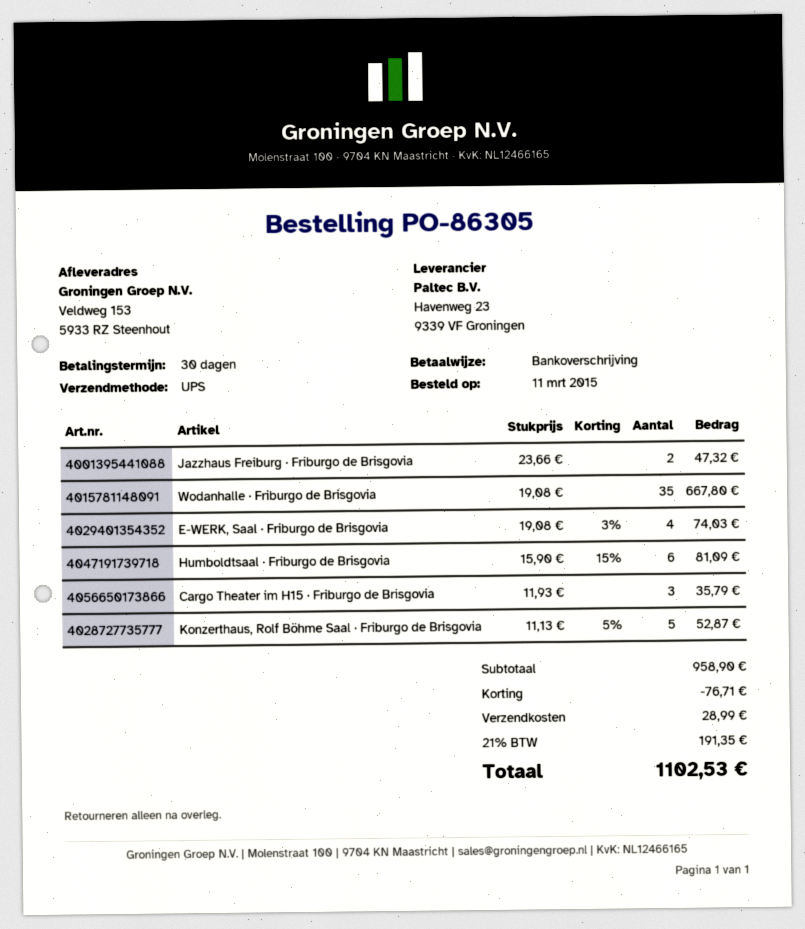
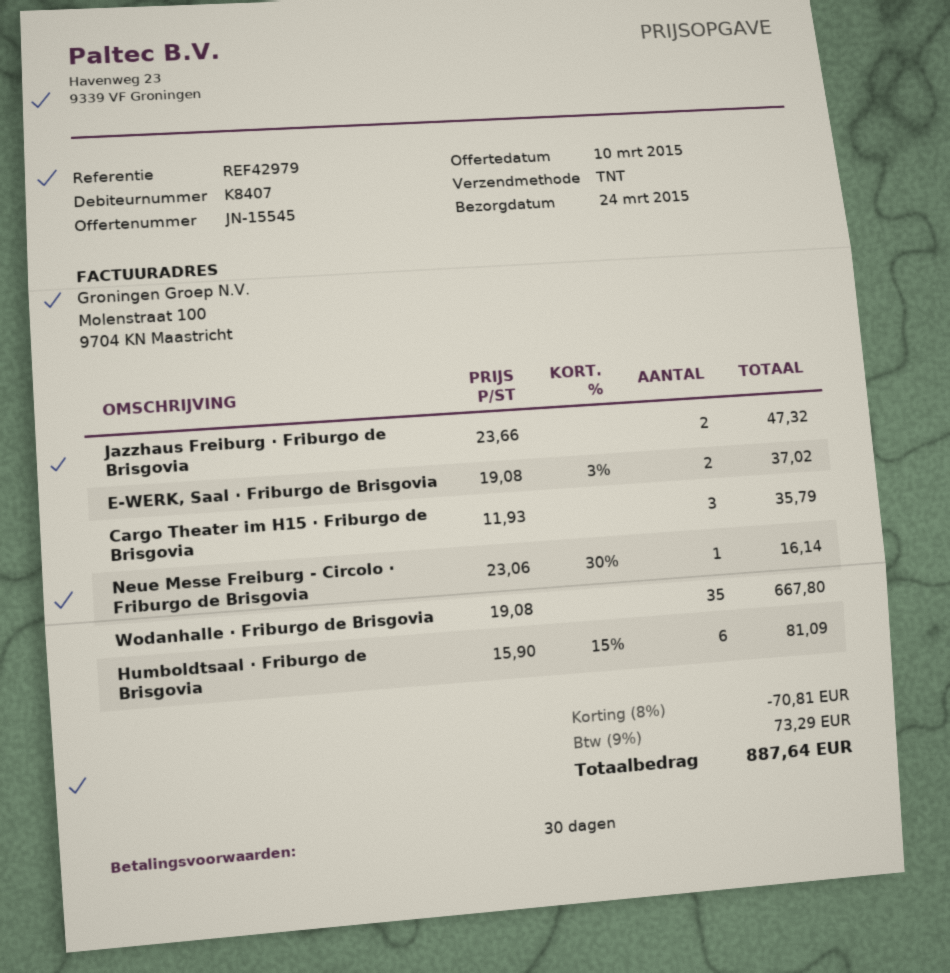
shipping method: UPS -> TNT
E-WERK, Saal · Friburgo de Brisgovia: 4 x 19.08 - 3% = 74.03 -> 2 x 19.08 - 3% = 37.02
Konzerthaus, Rolf Böhme Saal · Friburgo de Brisgovia: 5 x 11.13 - 5% = 52.87 -> none
Neue Messe Freiburg - Circolo · Friburgo de Brisgovia: none -> 1 x 23.06 - 30% = 16.14
discount: 76.71 -> 70.81
shipping: 28.99 -> none
tax: 21% = 191.35 -> 9% = 73.29
total: 1102.53 -> 887.64

